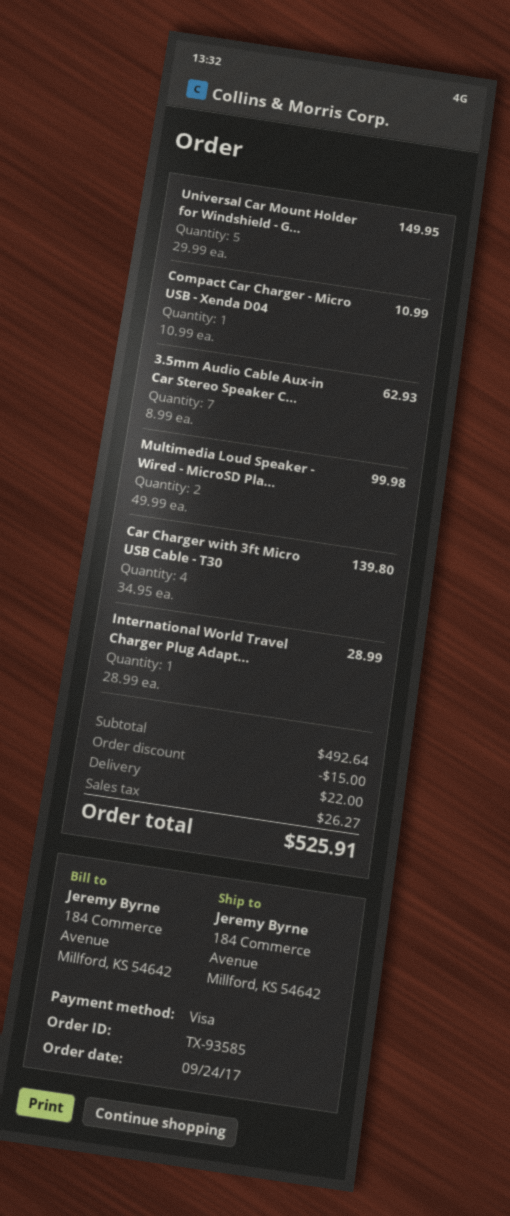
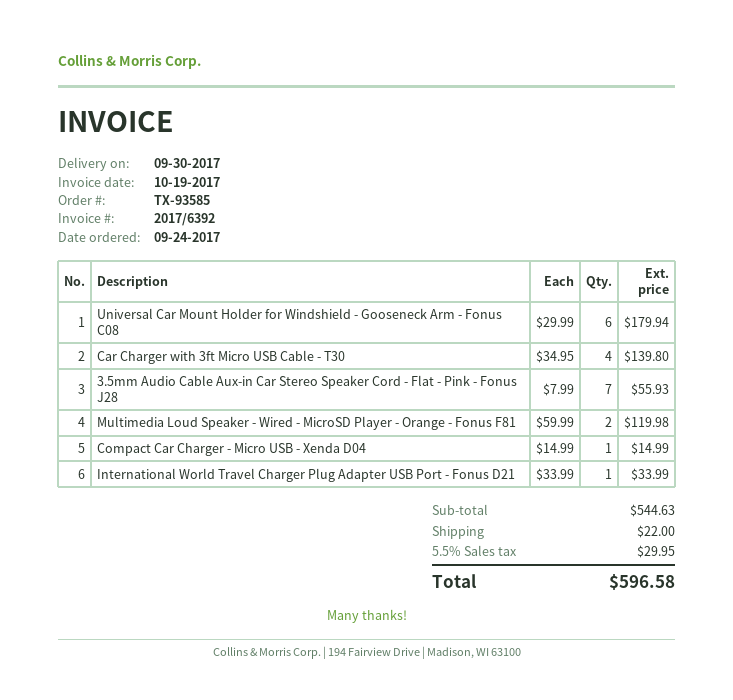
Universal Car Mount Holder for Windshield - G...: 5 x 29.99 = 149.95 -> 6 x 29.99 = 179.94
Compact Car Charger - Micro USB - Xenda D04: 1 x 10.99 = 10.99 -> 1 x 14.99 = 14.99
3.5mm Audio Cable Aux-in Car Stereo Speaker C...: 7 x 8.99 = 62.93 -> 7 x 7.99 = 55.93
Multimedia Loud Speaker - Wired - MicroSD Pla...: 2 x 49.99 = 99.98 -> 2 x 59.99 = 119.98
International World Travel Charger Plug Adapt...: 1 x 28.99 = 28.99 -> 1 x 33.99 = 33.99
subtotal: 492.64 -> 544.63
discount: 15.00 -> none
tax: 26.27 -> 29.95
total: 525.91 -> 596.58

